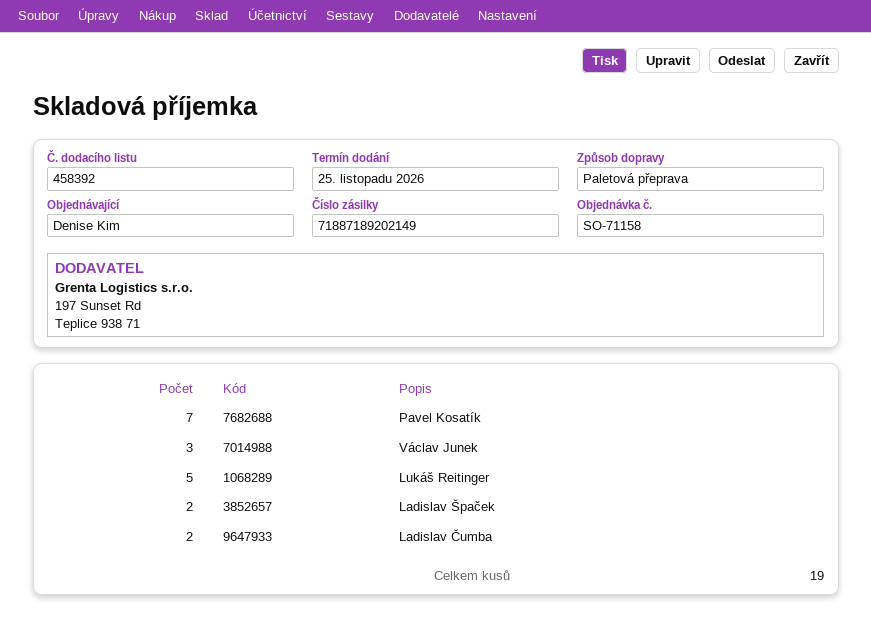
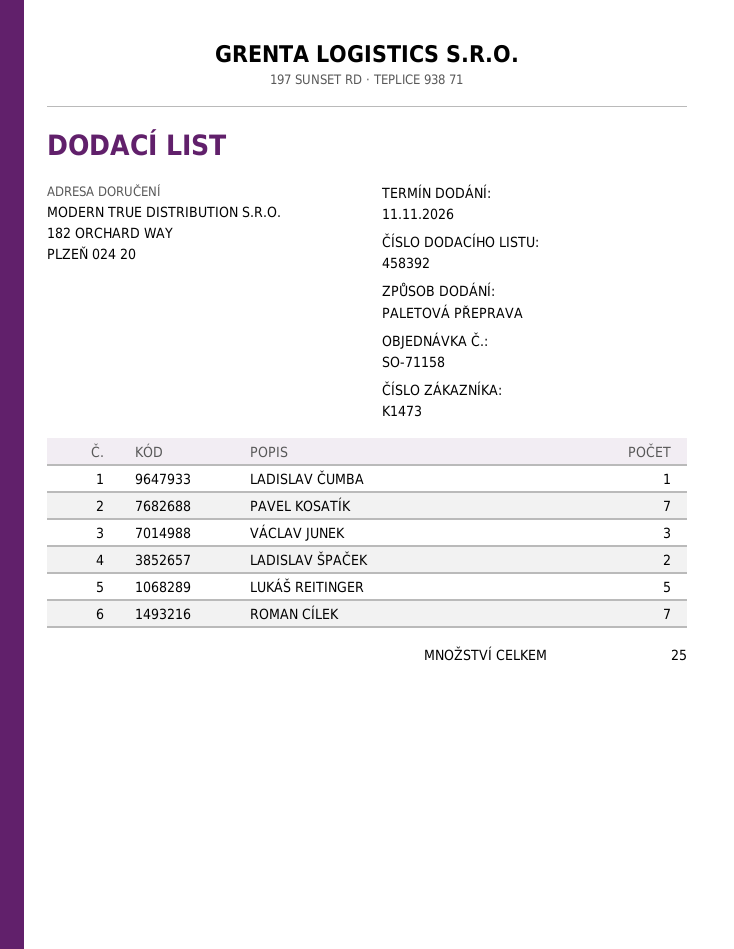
delivery date: 2026-11-25 -> 2026-11-11
Ladislav Čumba: 2 -> 1
ROMAN CÍLEK: none -> 7
total quantity: 19 -> 25

